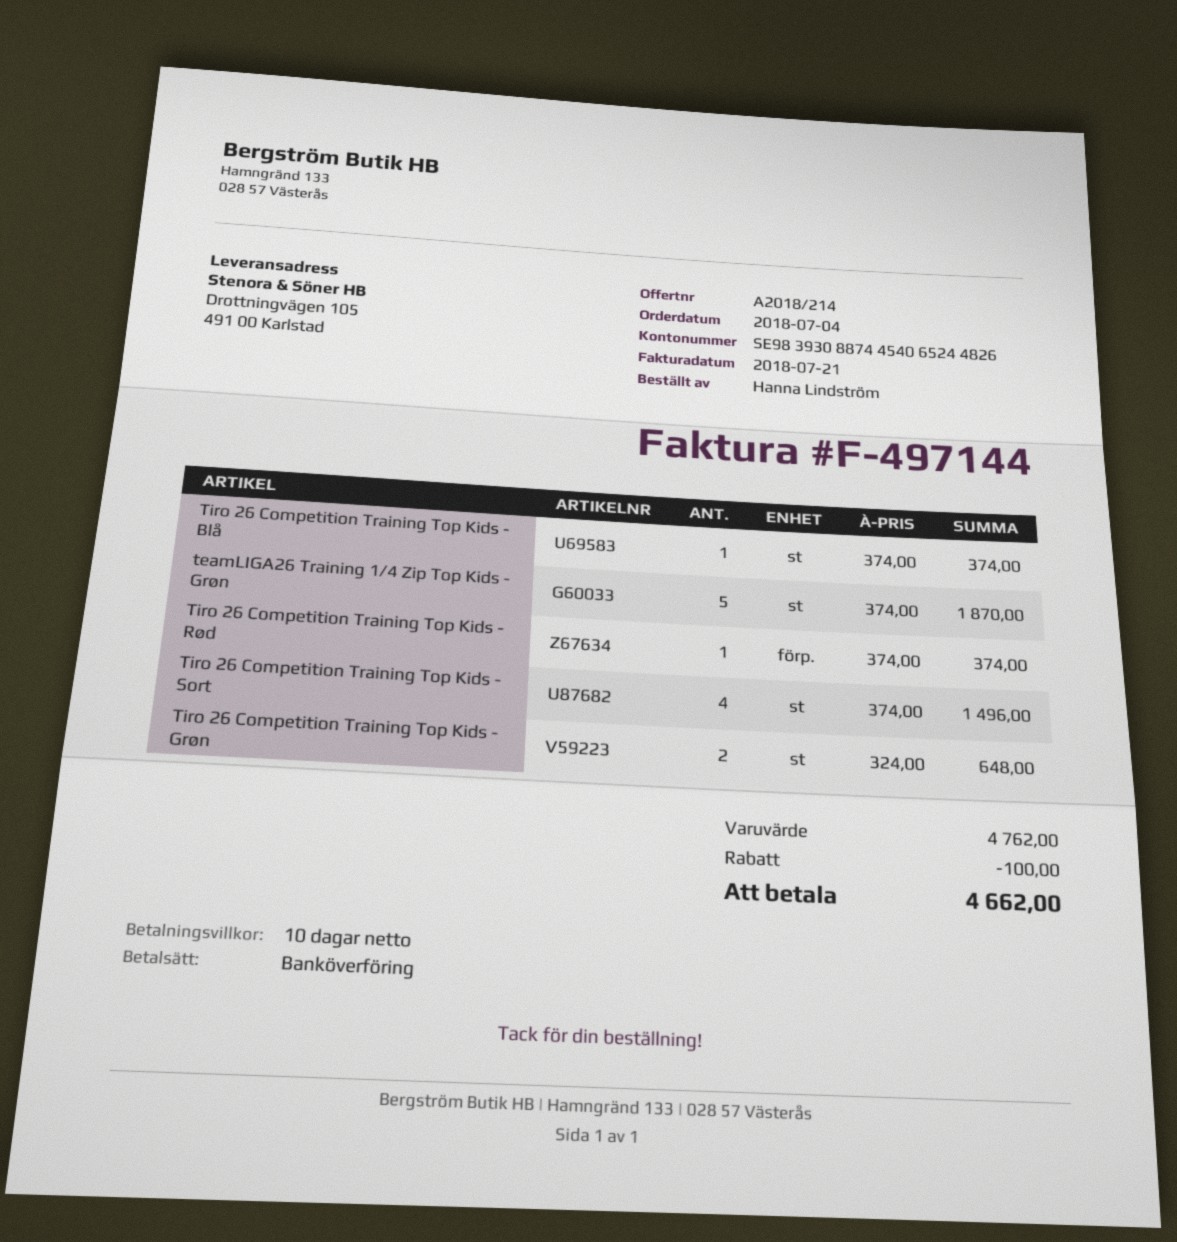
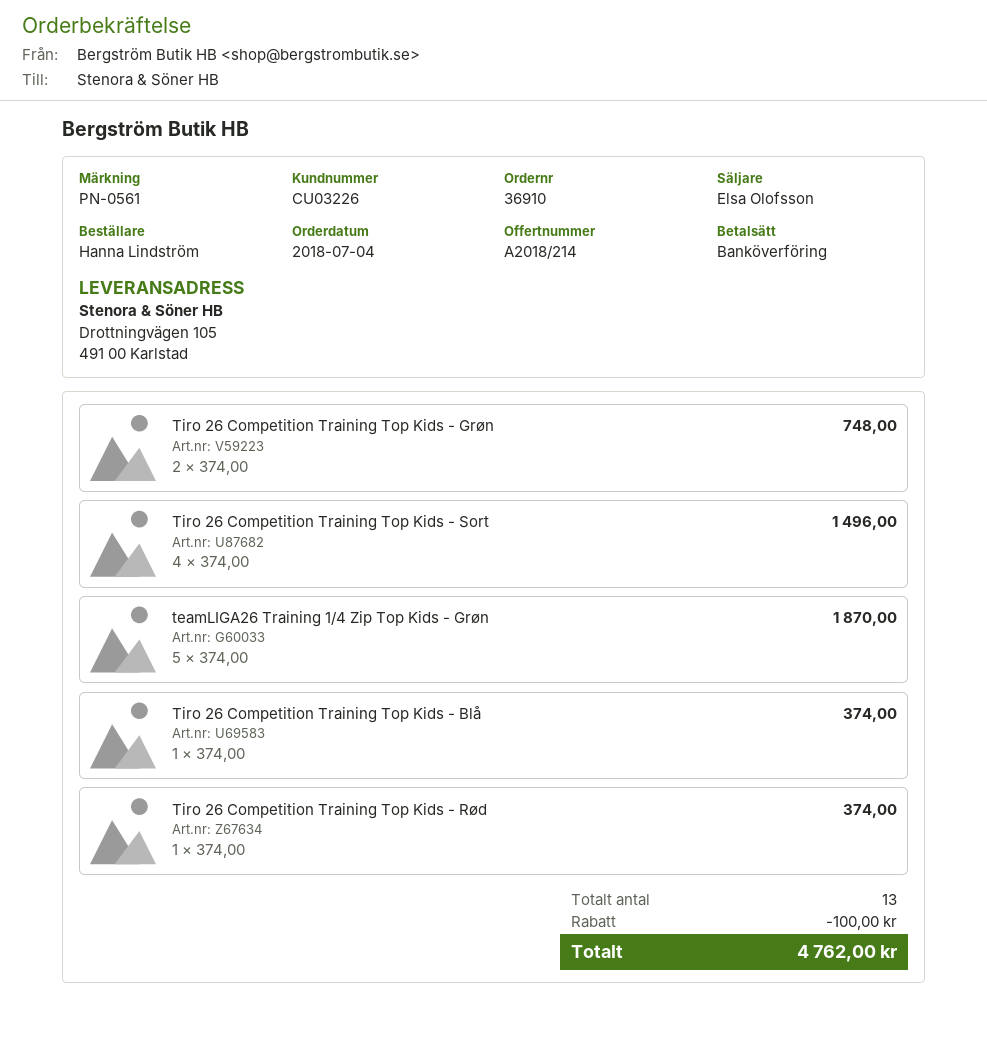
Tiro 26 Competition Training Top Kids - Grøn: 2 x 324.00 = 648.00 -> 2 x 374.00 = 748.00
total: 4662.00 -> 4762.00

